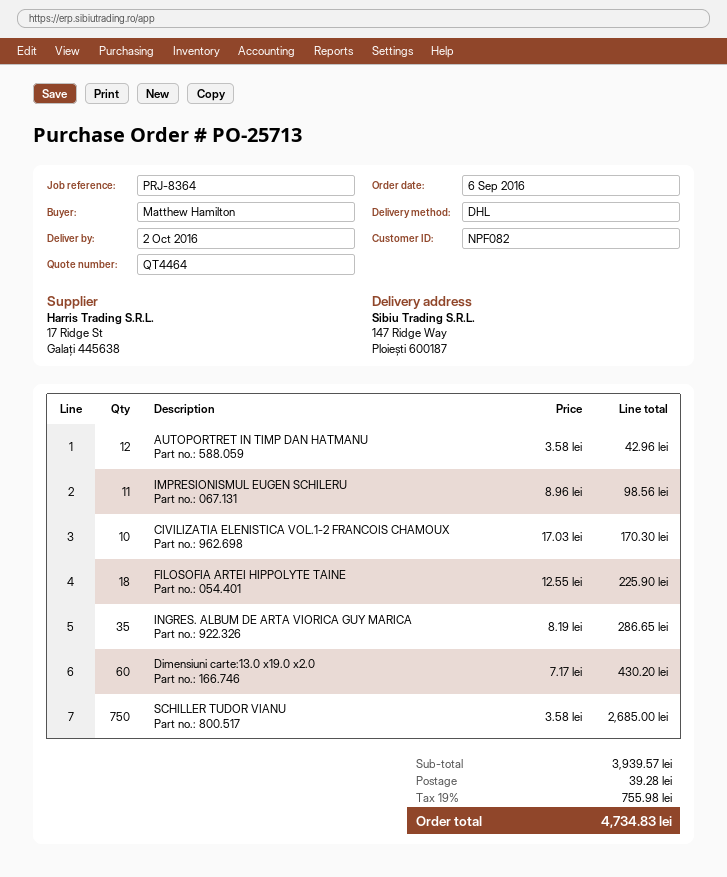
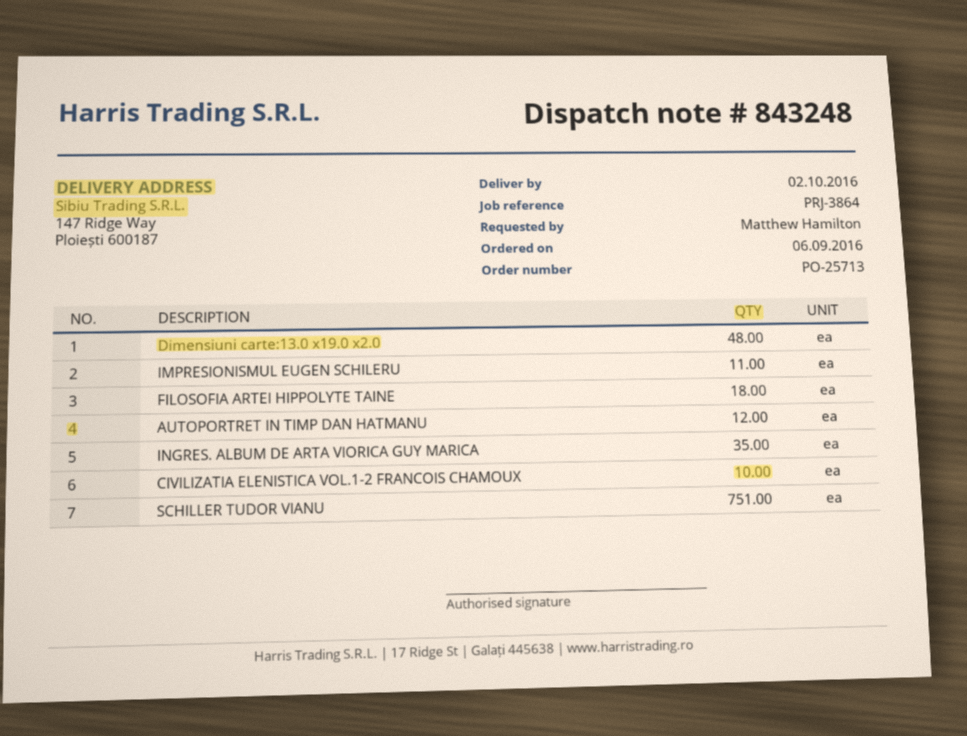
reference: PRJ-8364 -> PRJ-3864
Dimensiuni carte:13.0 x19.0 x2.0: 60 -> 48
SCHILLER TUDOR VIANU: 750 -> 751

